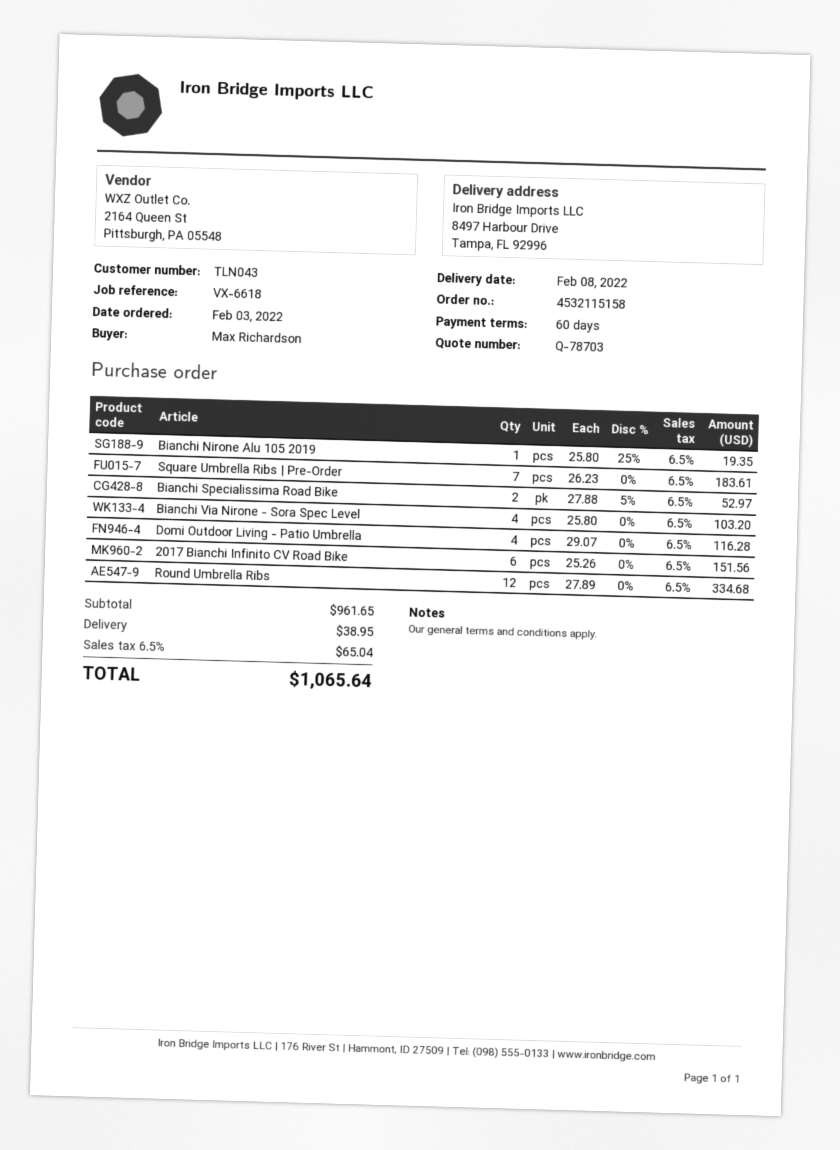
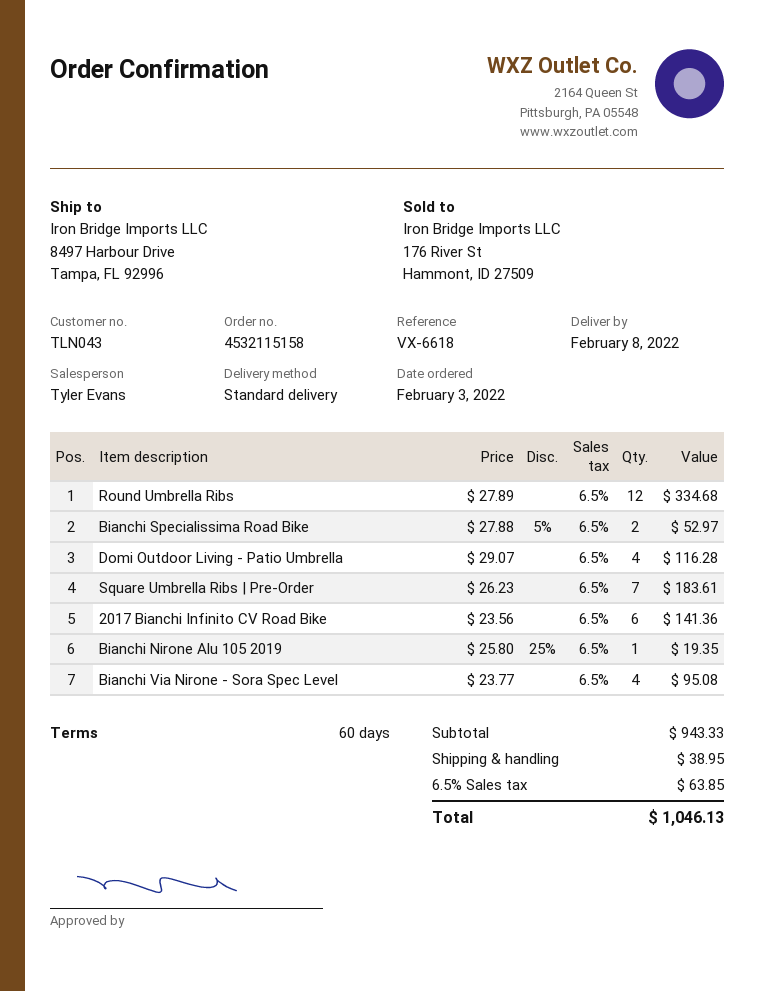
Bianchi Via Nirone - Sora Spec Level: 4 x 25.80 = 103.20 -> 4 x 23.77 = 95.08
2017 Bianchi Infinito CV Road Bike: 6 x 25.26 = 151.56 -> 6 x 23.56 = 141.36
subtotal: 961.65 -> 943.33
tax: 6.5% = 65.04 -> 6.5% = 63.85
total: 1065.64 -> 1046.13

